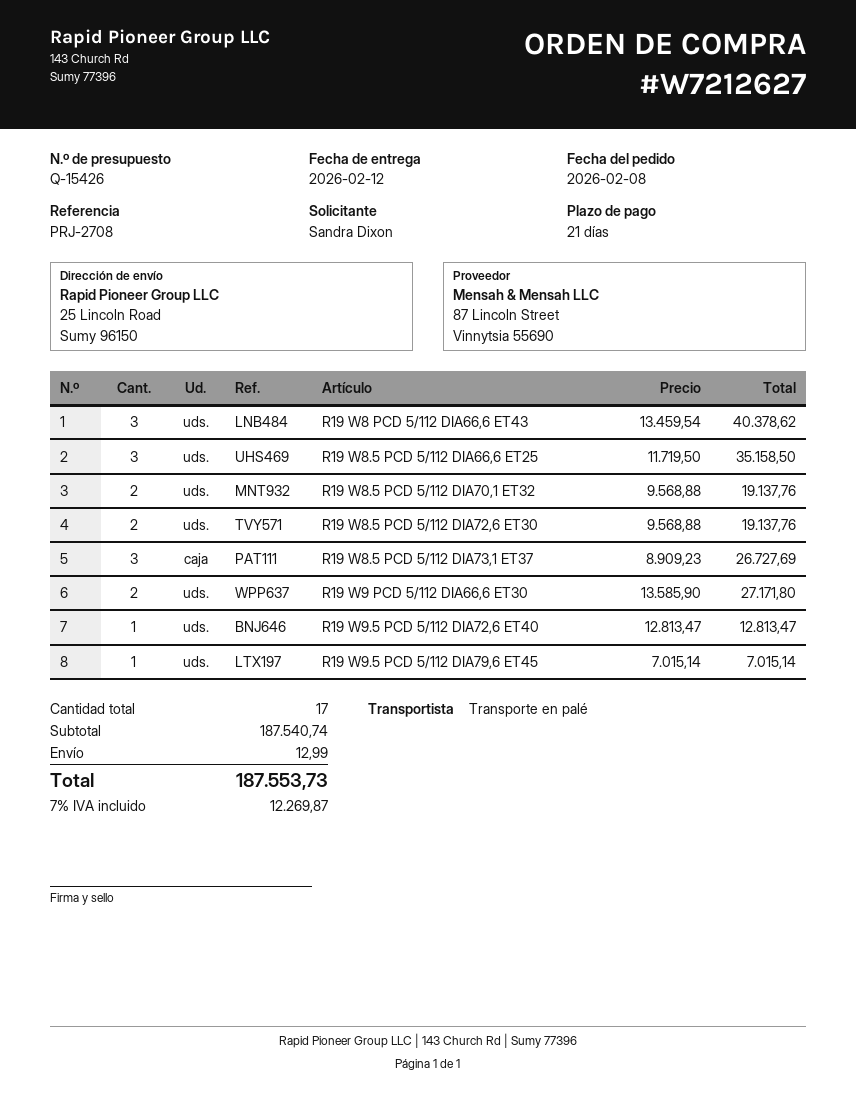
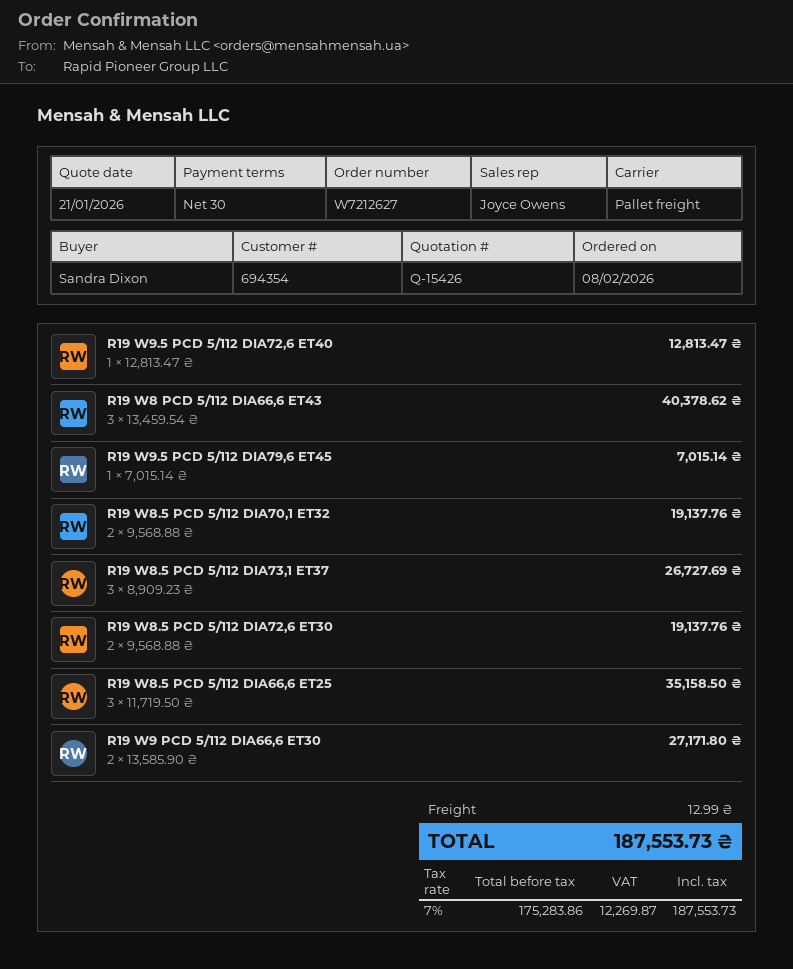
payment terms: 21 days -> 30 days

